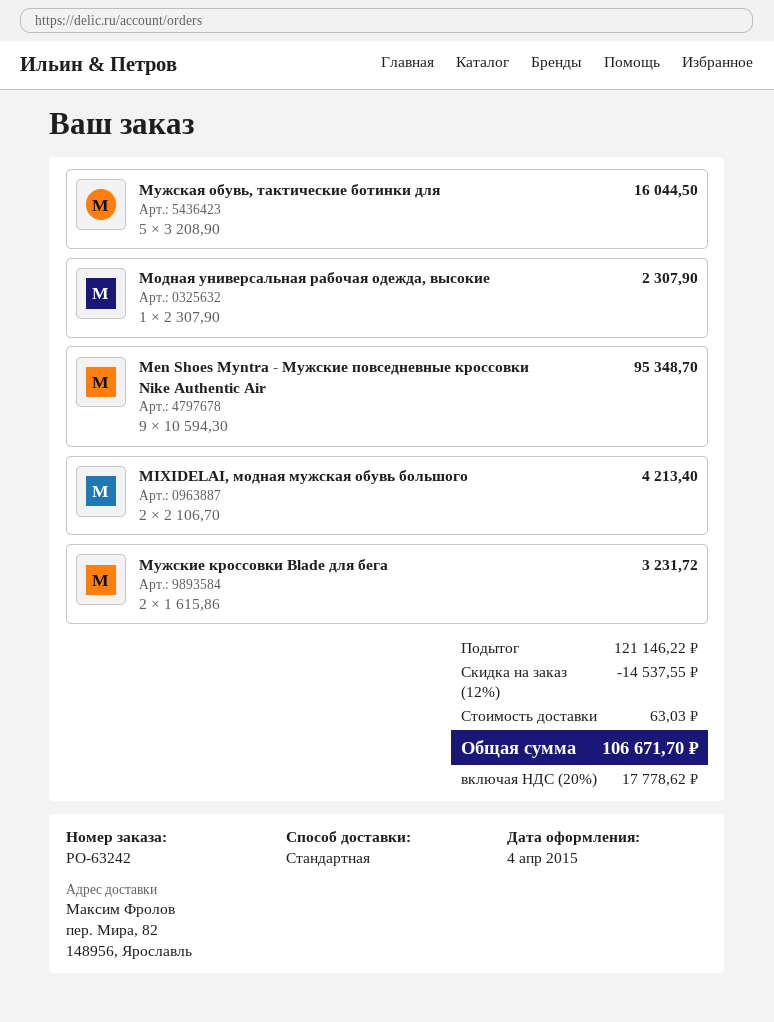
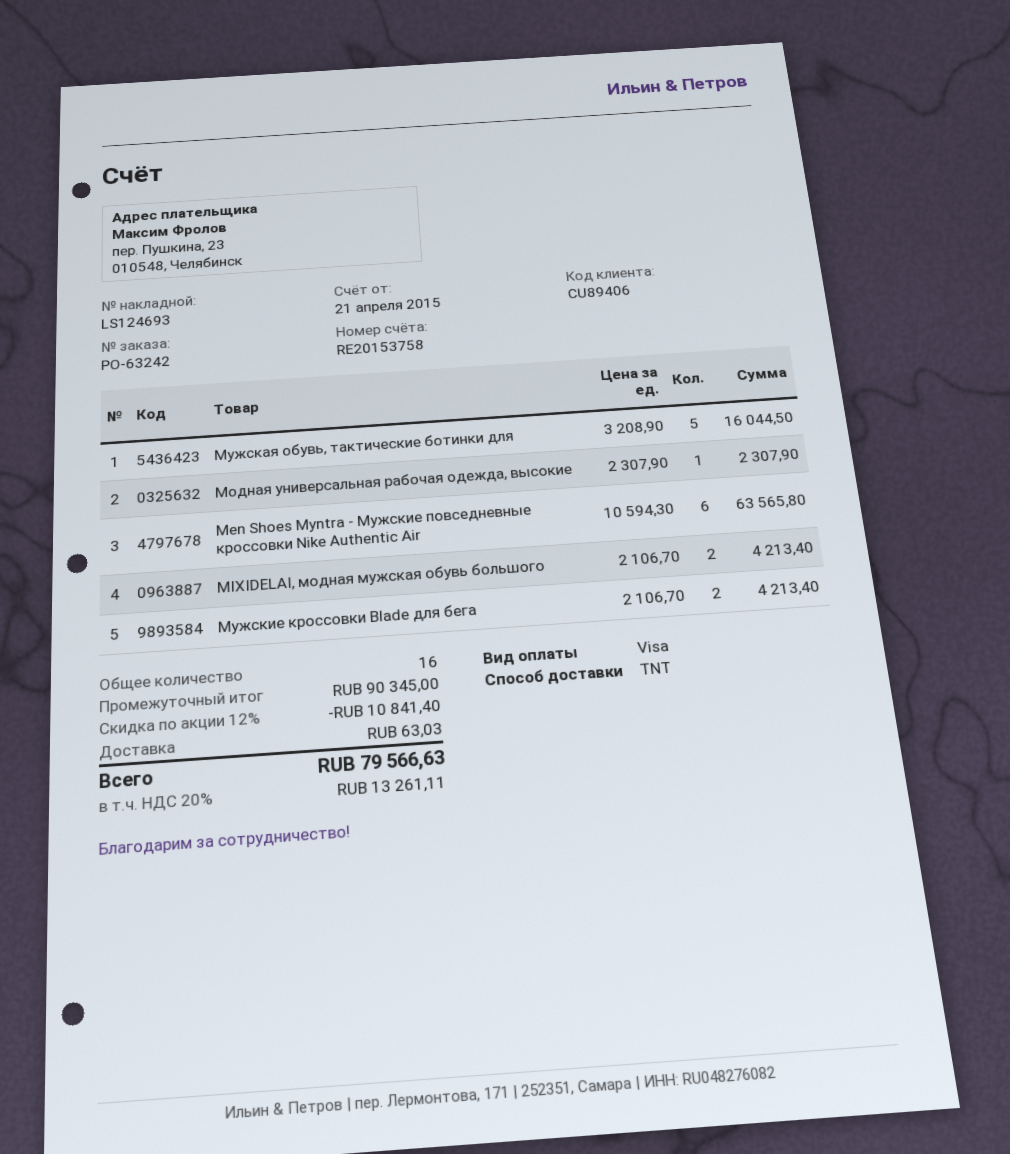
shipping method: standard -> TNT
Men Shoes Myntra - Мужские повседневные кроссовки Nike Authentic Air: 9 x 10594.30 = 95348.70 -> 6 x 10594.30 = 63565.80
Мужские кроссовки Blade для бега: 2 x 1615.86 = 3231.72 -> 2 x 2106.70 = 4213.40
subtotal: 121146.22 -> 90345.00
discount: 12% = 14537.55 -> 12% = 10841.40
tax: 20% = 17778.62 -> 20% = 13261.11
total: 106671.70 -> 79566.63

